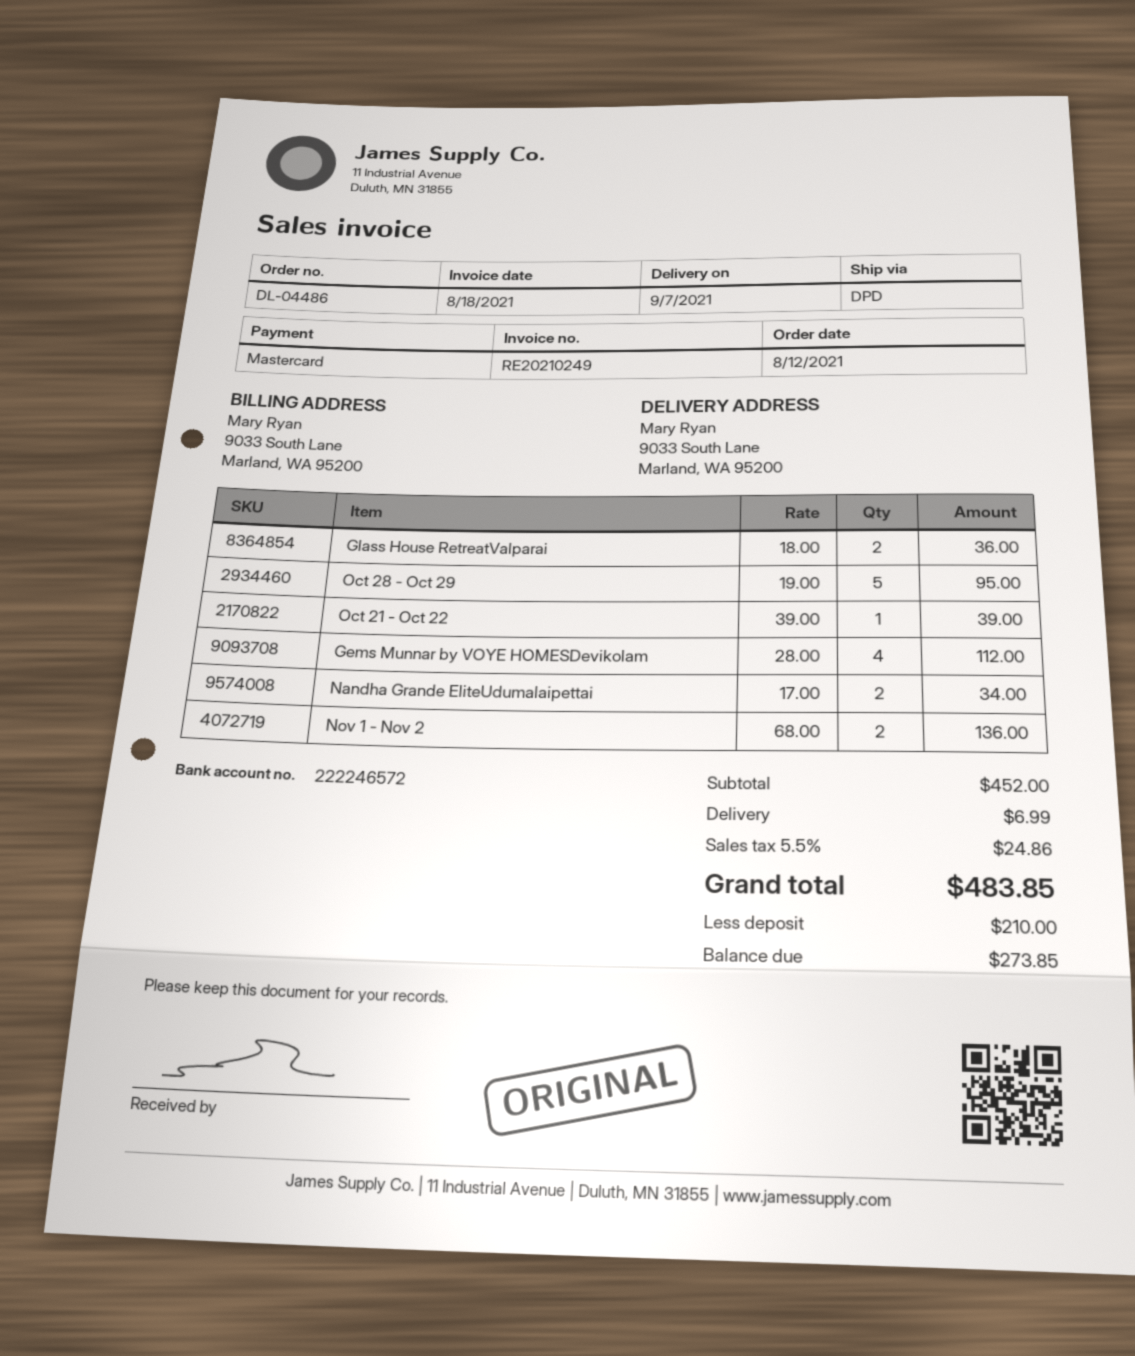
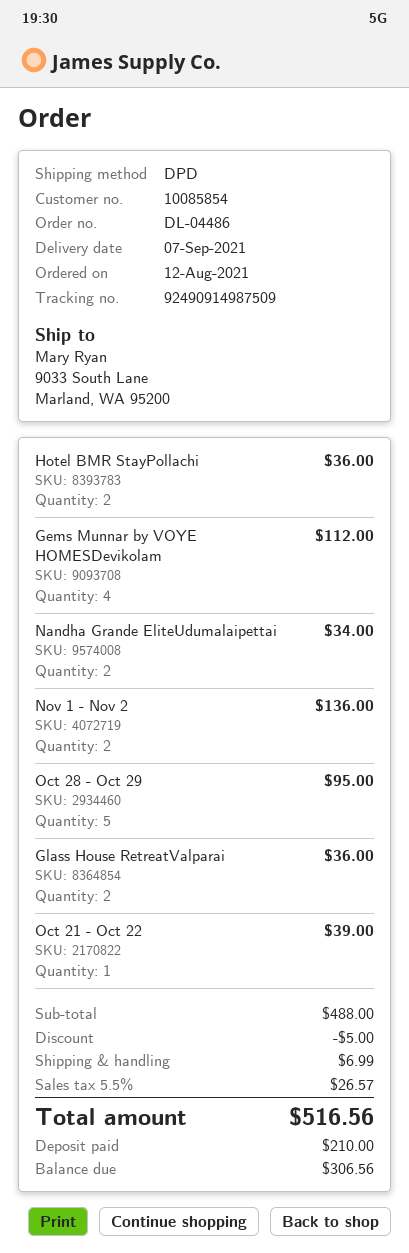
Hotel BMR StayPollachi: none -> 2 for 36.00
subtotal: 452.00 -> 488.00
discount: none -> 5.00
tax: 5.5% = 24.86 -> 5.5% = 26.57
total: 483.85 -> 516.56
balance: 273.85 -> 306.56

